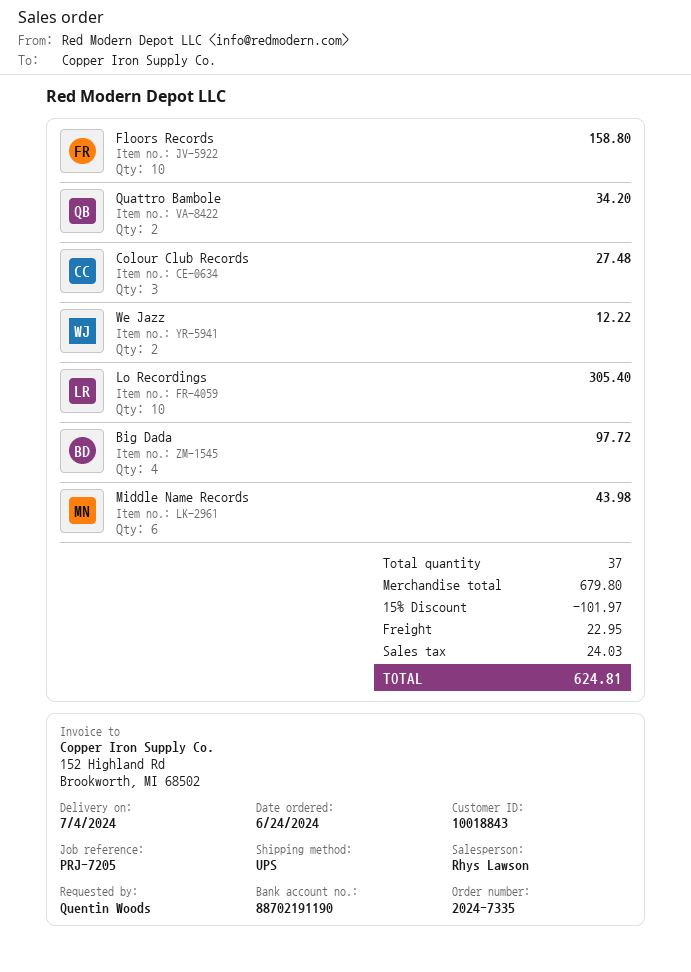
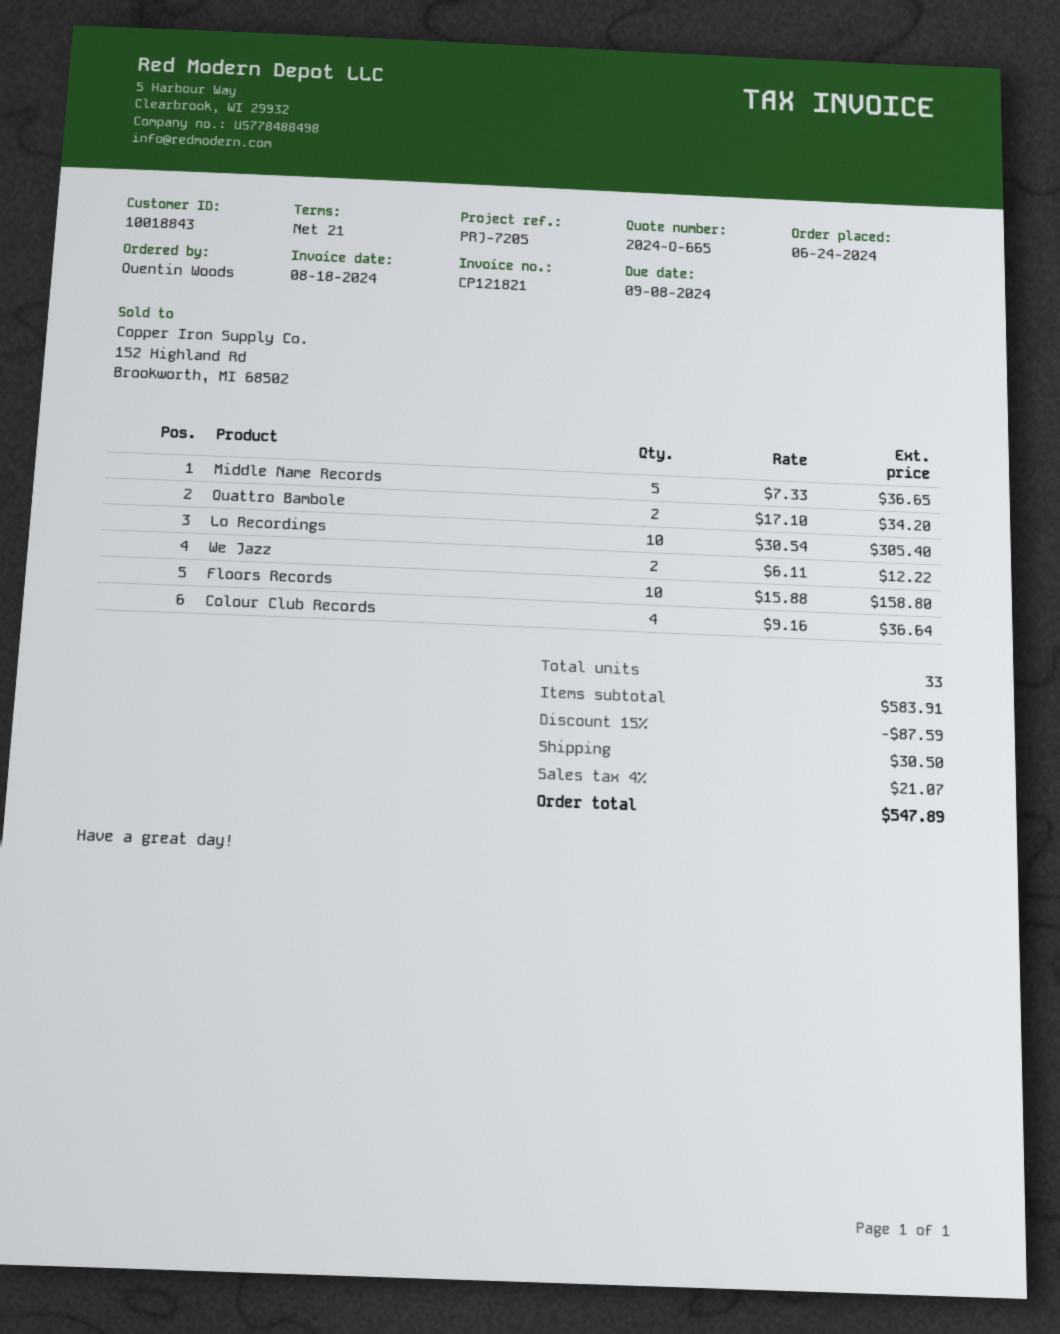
Colour Club Records: 3 for 27.48 -> 4 for 36.64
Big Dada: 4 for 97.72 -> none
Middle Name Records: 6 for 43.98 -> 5 for 36.65
total quantity: 37 -> 33
subtotal: 679.80 -> 583.91
discount: 15% = 101.97 -> 15% = 87.59
shipping: 22.95 -> 30.50
tax: 24.03 -> 21.07
total: 624.81 -> 547.89

